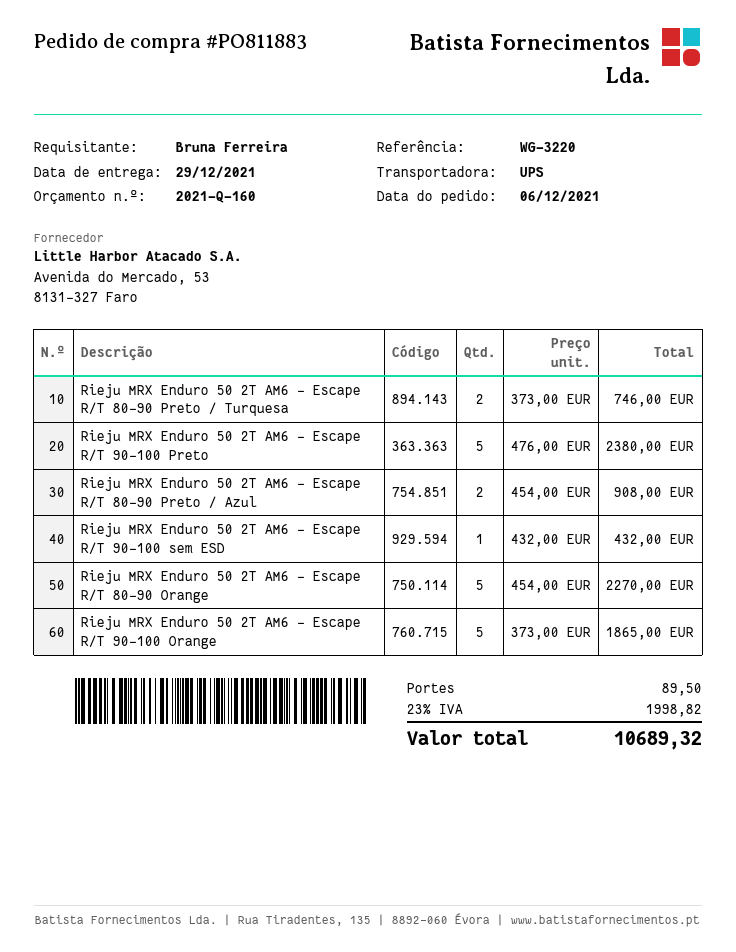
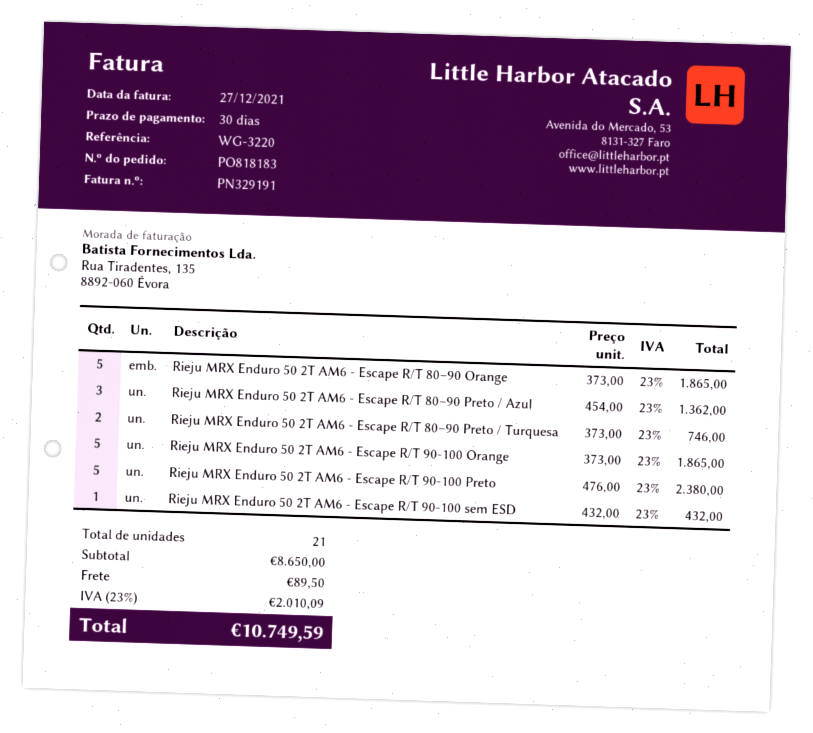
order number: PO811883 -> PO818183
Rieju MRX Enduro 50 2T AM6 - Escape R/T 80–90 Preto / Azul: 2 x 454.00 = 908.00 -> 3 x 454.00 = 1362.00
Rieju MRX Enduro 50 2T AM6 - Escape R/T 80–90 Orange: 5 x 454.00 = 2270.00 -> 5 x 373.00 = 1865.00
tax: 23% = 1998.82 -> 23% = 2010.09
total: 10689.32 -> 10749.59

